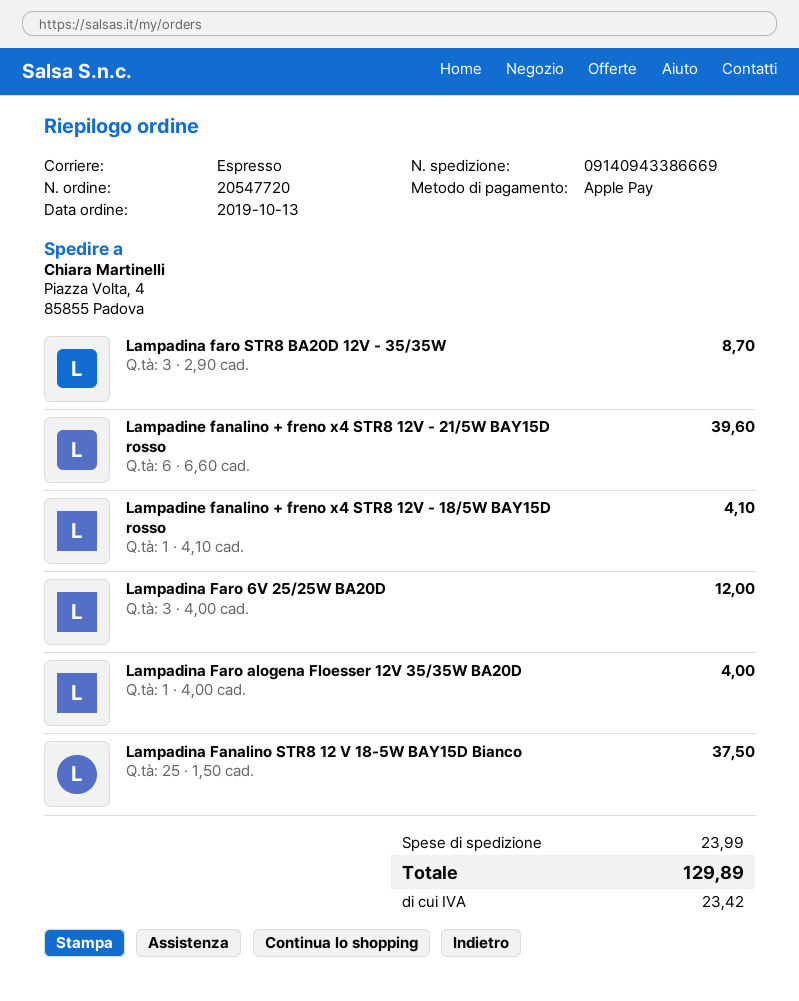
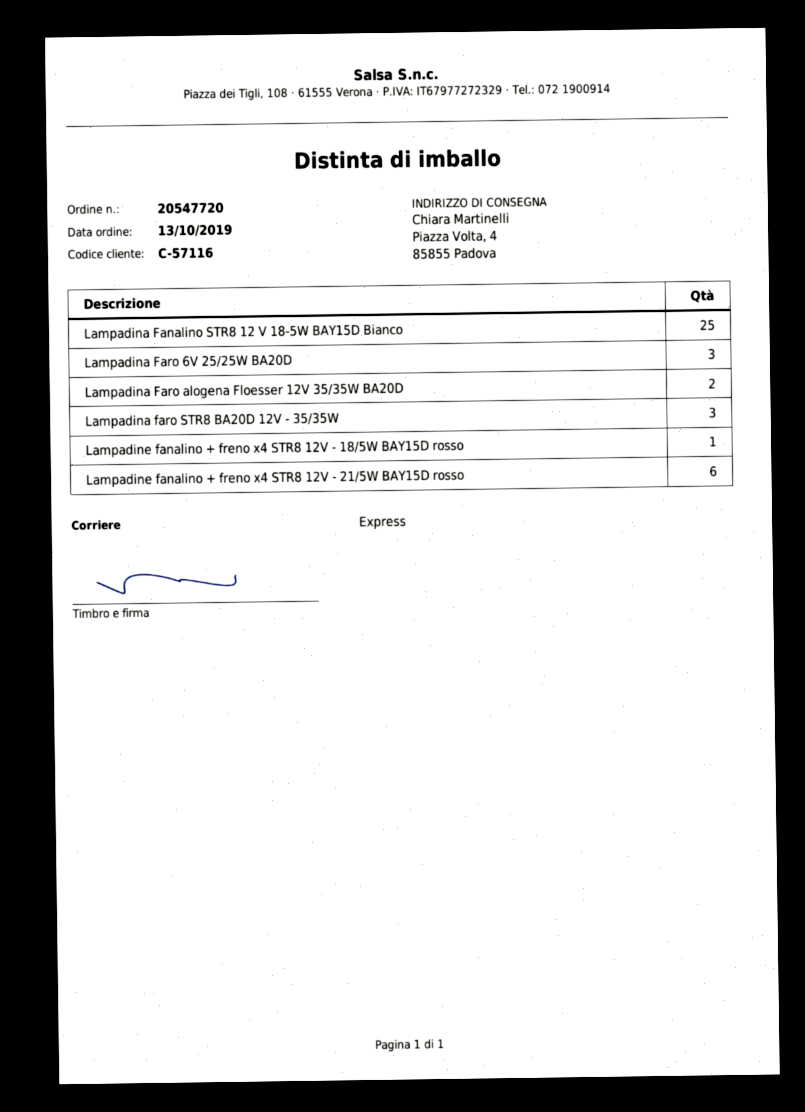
Lampadina Faro alogena Floesser 12V 35/35W BA20D: 1 -> 2

